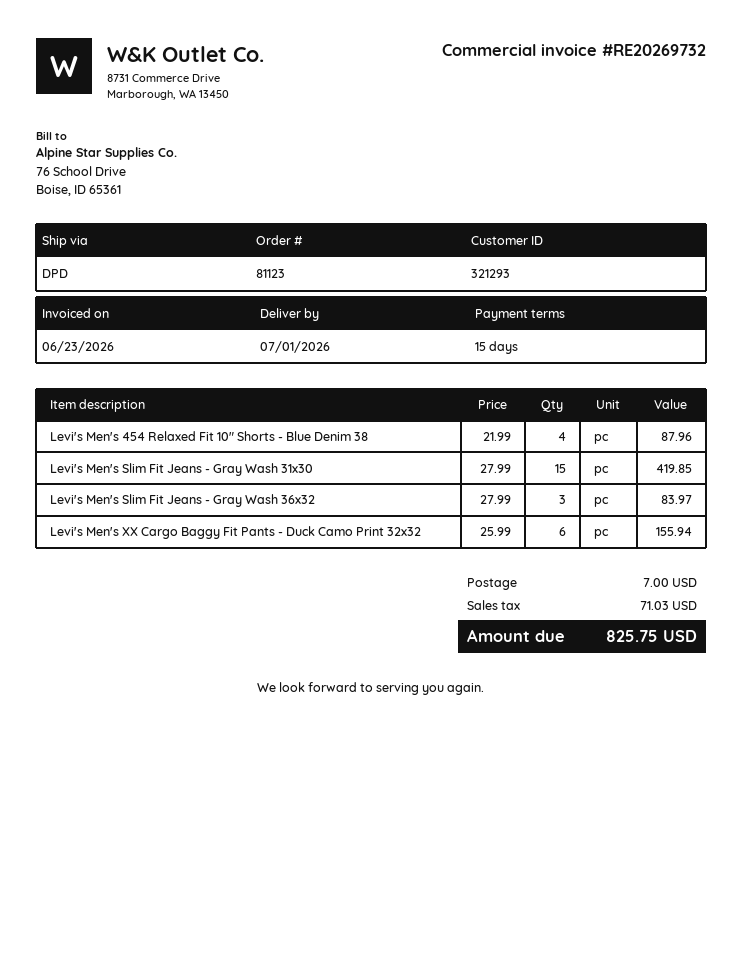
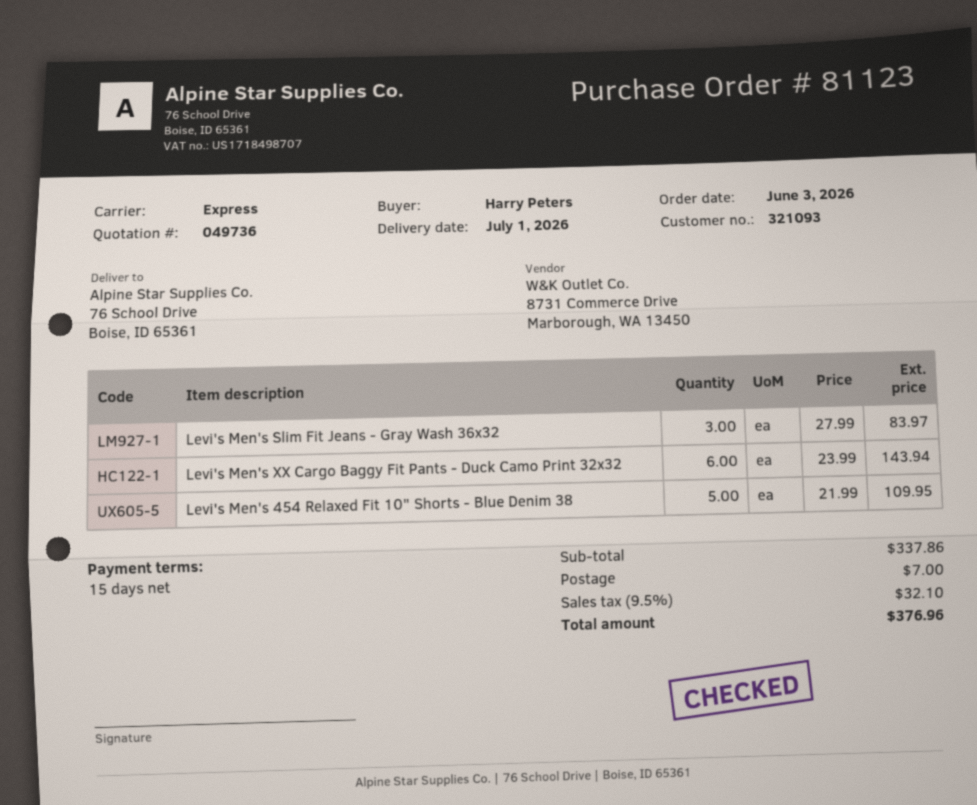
customer number: 321293 -> 321093
shipping method: DPD -> express
Levi's Men's 454 Relaxed Fit 10" Shorts - Blue Denim 38: 4 x 21.99 = 87.96 -> 5 x 21.99 = 109.95
Levi's Men's Slim Fit Jeans - Gray Wash 31x30: 15 x 27.99 = 419.85 -> none
Levi's Men's XX Cargo Baggy Fit Pants - Duck Camo Print 32x32: 6 x 25.99 = 155.94 -> 6 x 23.99 = 143.94
tax: 71.03 -> 32.10
total: 825.75 -> 376.96

